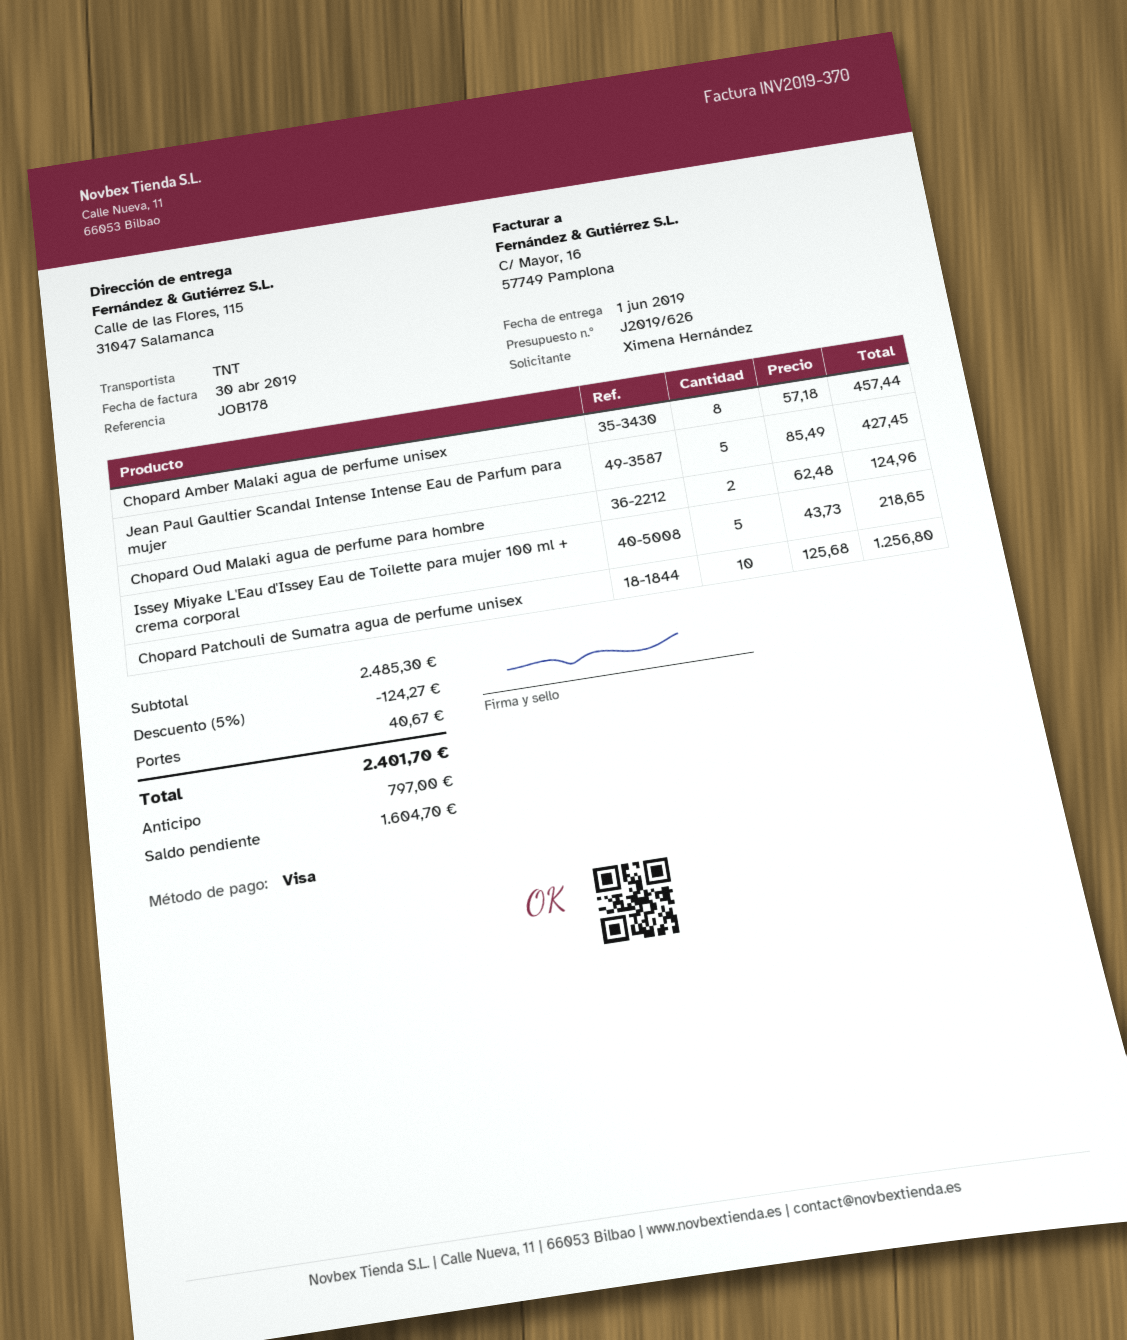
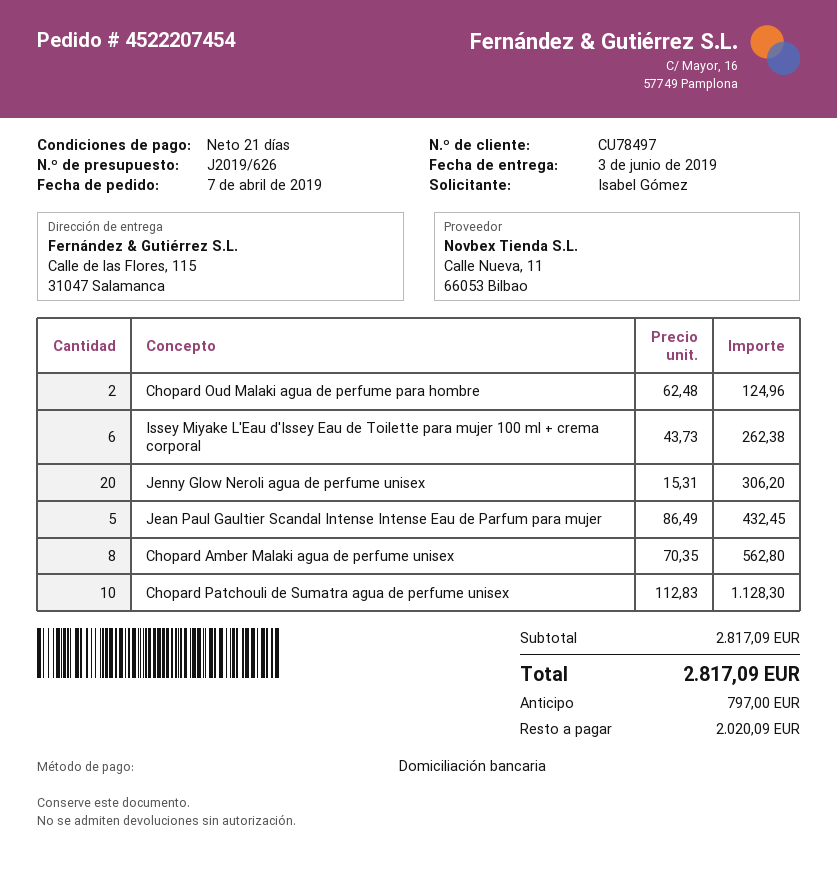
delivery date: 2019-06-01 -> 2019-06-03
ordered by: Ximena Hernández -> Isabel Gómez
payment method: Visa -> direct debit
Chopard Amber Malaki agua de perfume unisex: 8 x 57.18 = 457.44 -> 8 x 70.35 = 562.80
Jean Paul Gaultier Scandal Intense Intense Eau de Parfum para mujer: 5 x 85.49 = 427.45 -> 5 x 86.49 = 432.45
Issey Miyake L'Eau d'Issey Eau de Toilette para mujer 100 ml + crema corporal: 5 x 43.73 = 218.65 -> 6 x 43.73 = 262.38
Chopard Patchouli de Sumatra agua de perfume unisex: 10 x 125.68 = 1256.80 -> 10 x 112.83 = 1128.30
Jenny Glow Neroli agua de perfume unisex: none -> 20 x 15.31 = 306.20
subtotal: 2485.30 -> 2817.09
discount: 5% = 124.27 -> none
shipping: 40.67 -> none
total: 2401.70 -> 2817.09
balance: 1604.70 -> 2020.09

